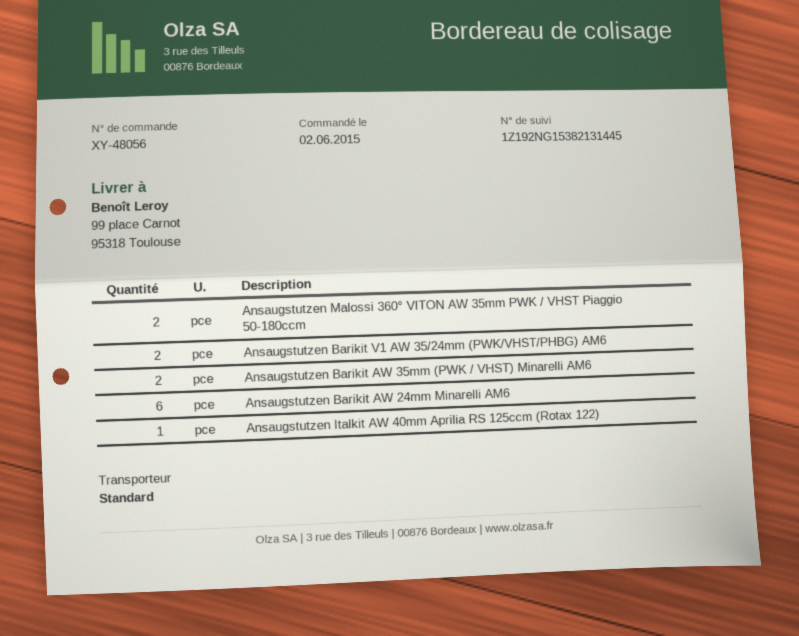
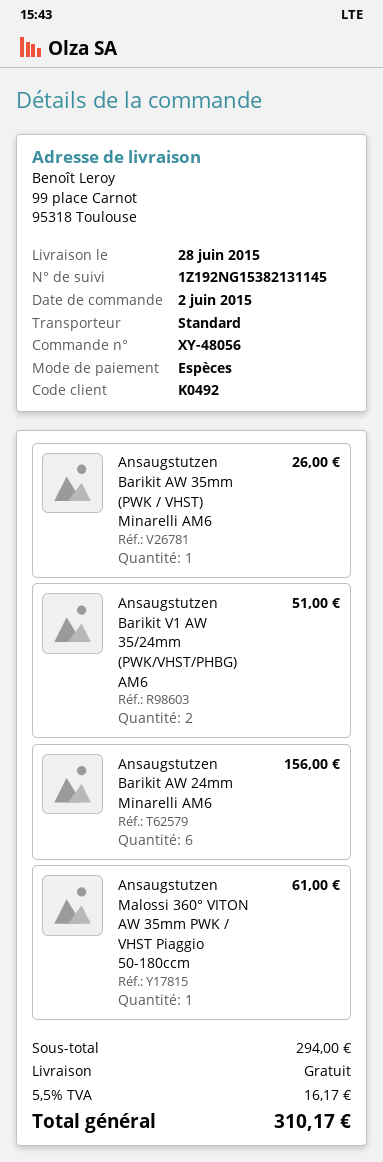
tracking number: 1Z192NG15382131445 -> 1Z192NG15382131145
Ansaugstutzen Malossi 360° VITON AW 35mm PWK / VHST Piaggio 50-180ccm: 2 -> 1
Ansaugstutzen Barikit AW 35mm (PWK / VHST) Minarelli AM6: 2 -> 1
Ansaugstutzen Italkit AW 40mm Aprilia RS 125ccm (Rotax 122): 1 -> none

